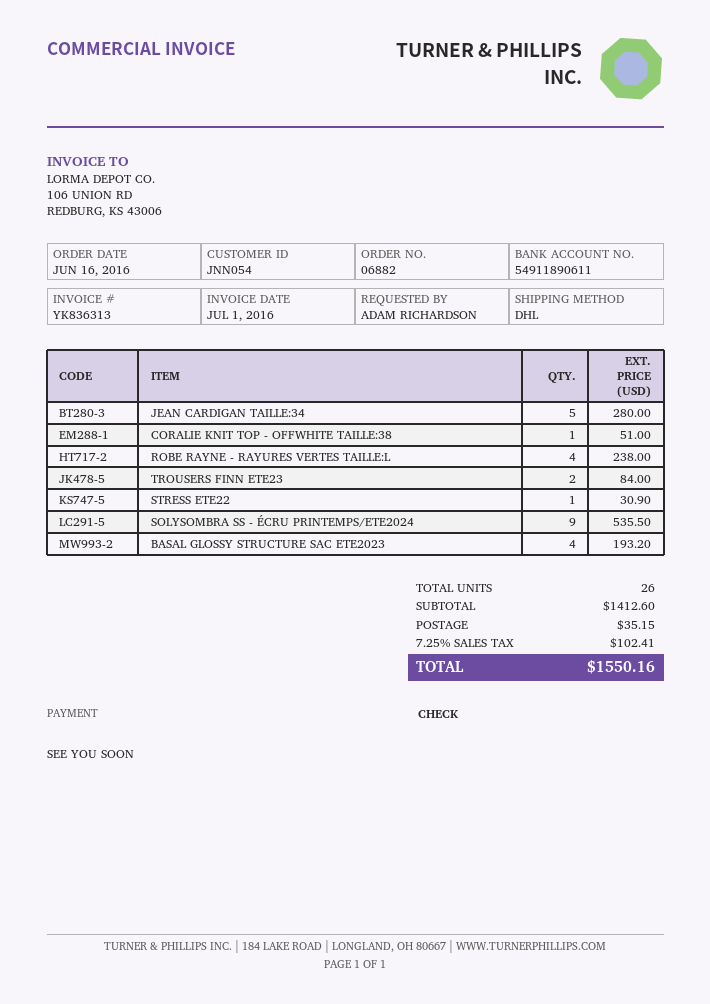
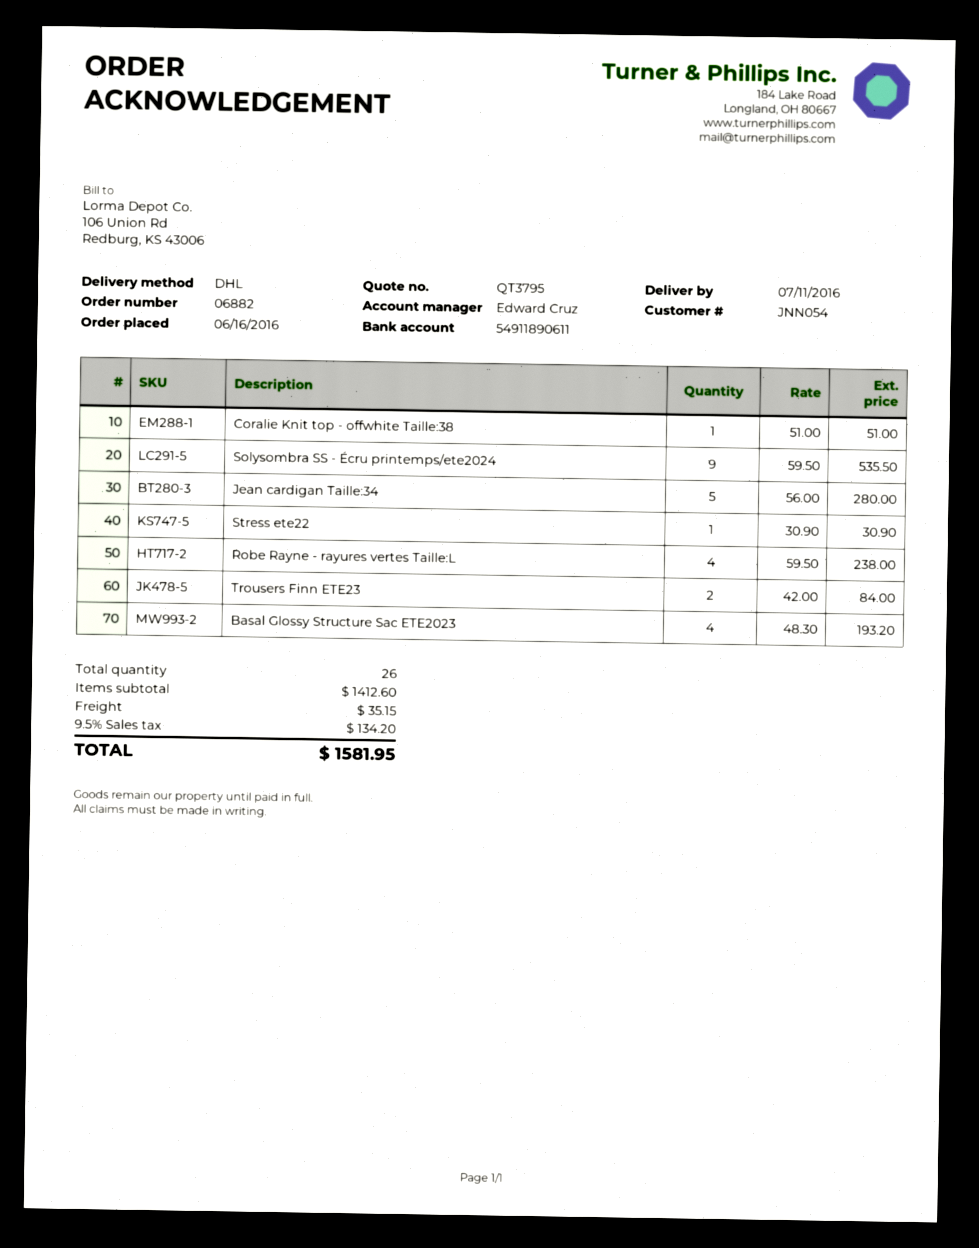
tax: 7.25% = 102.41 -> 9.5% = 134.20
total: 1550.16 -> 1581.95

